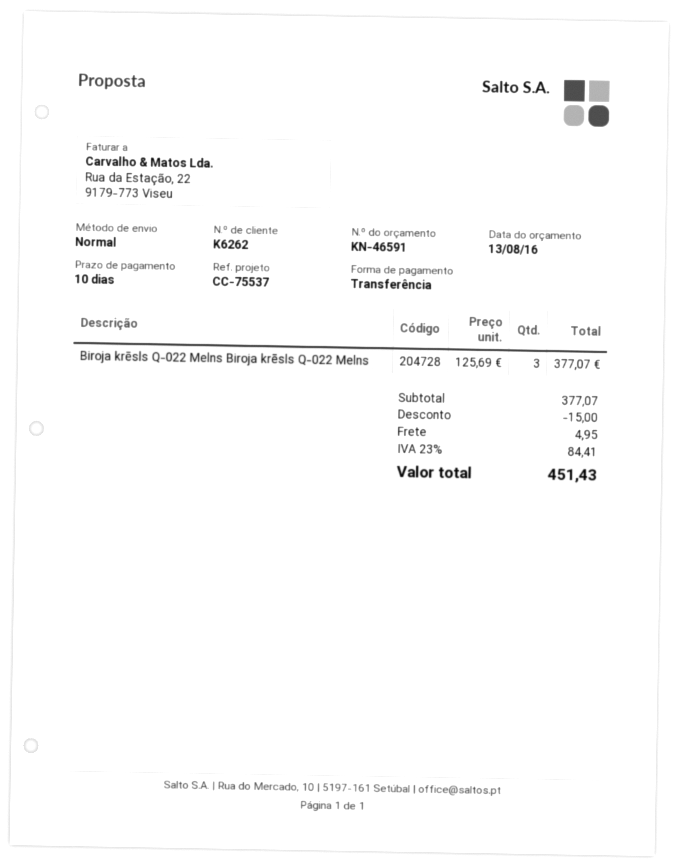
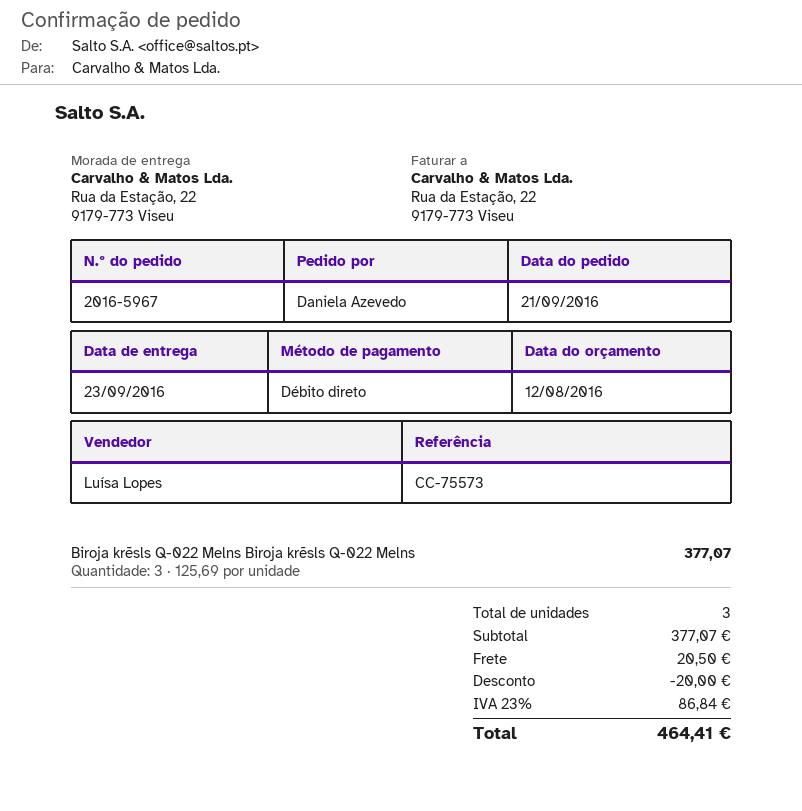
quote date: 2016-08-13 -> 2016-08-12
reference: CC-75537 -> CC-75573
payment method: bank transfer -> direct debit
discount: 15.00 -> 20.00
shipping: 4.95 -> 20.50
tax: 23% = 84.41 -> 23% = 86.84
total: 451.43 -> 464.41

